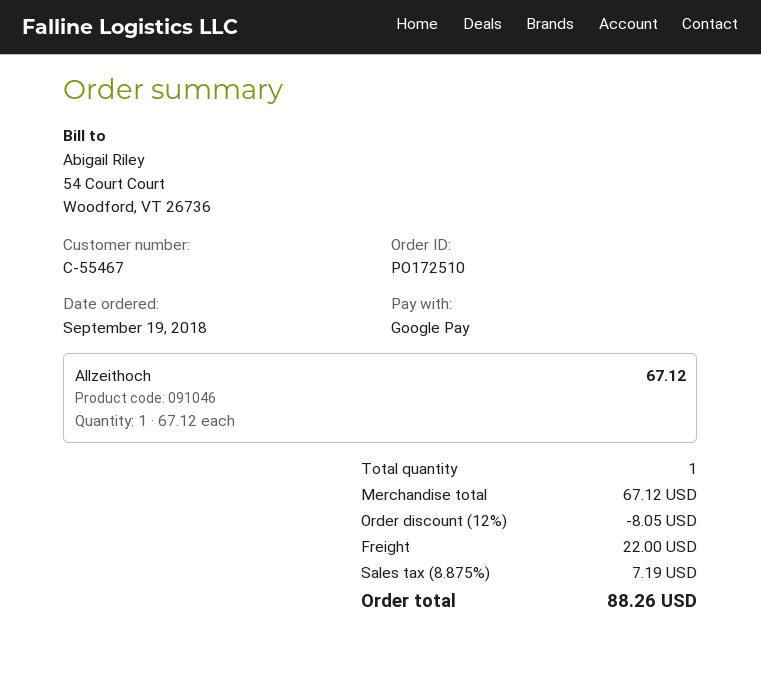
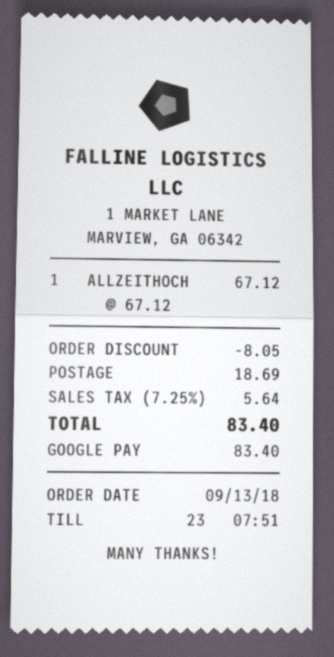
order date: 2018-09-19 -> 2018-09-13
shipping: 22.00 -> 18.69
tax: 8.875% = 7.19 -> 7.25% = 5.64
total: 88.26 -> 83.40

